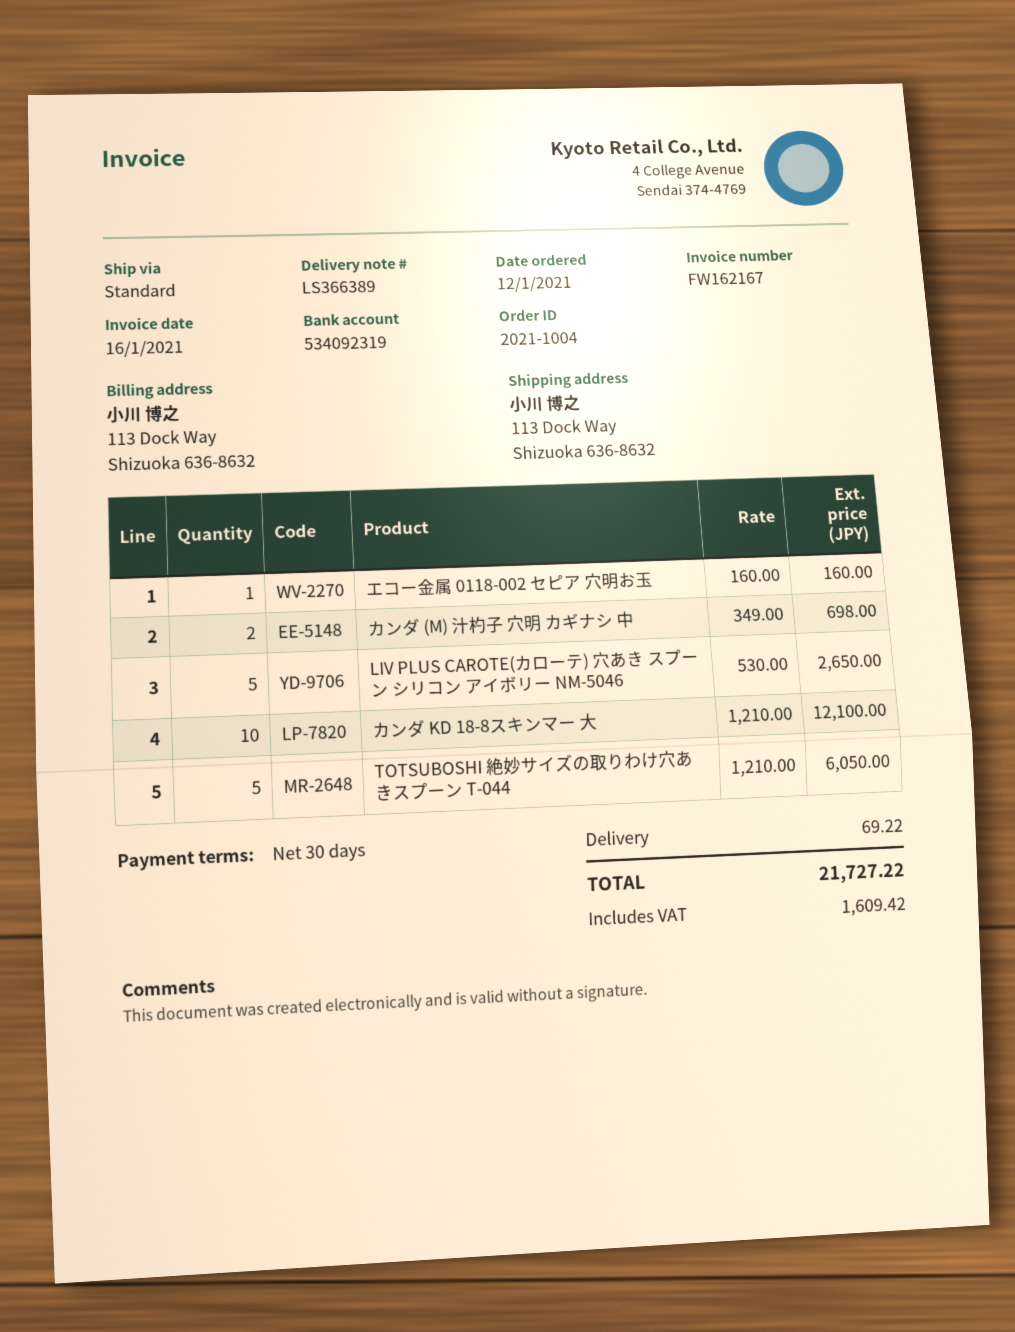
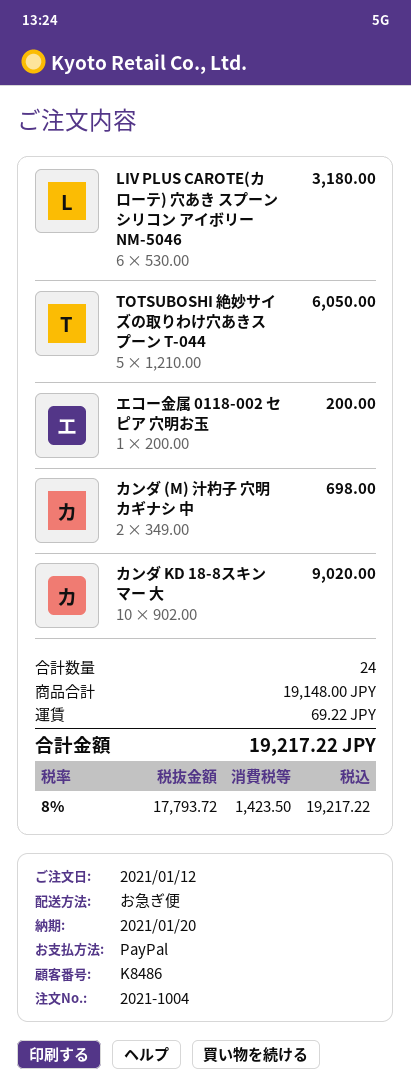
shipping method: standard -> express
エコー金属 0118-002 セピア 穴明お玉: 1 x 160.00 = 160.00 -> 1 x 200.00 = 200.00
LIV PLUS CAROTE(カローテ) 穴あき スプーン シリコン アイボリー NM-5046: 5 x 530.00 = 2650.00 -> 6 x 530.00 = 3180.00
カンダ KD 18-8スキンマー 大: 10 x 1210.00 = 12100.00 -> 10 x 902.00 = 9020.00
tax: 1609.42 -> 1423.50
total: 21727.22 -> 19217.22

